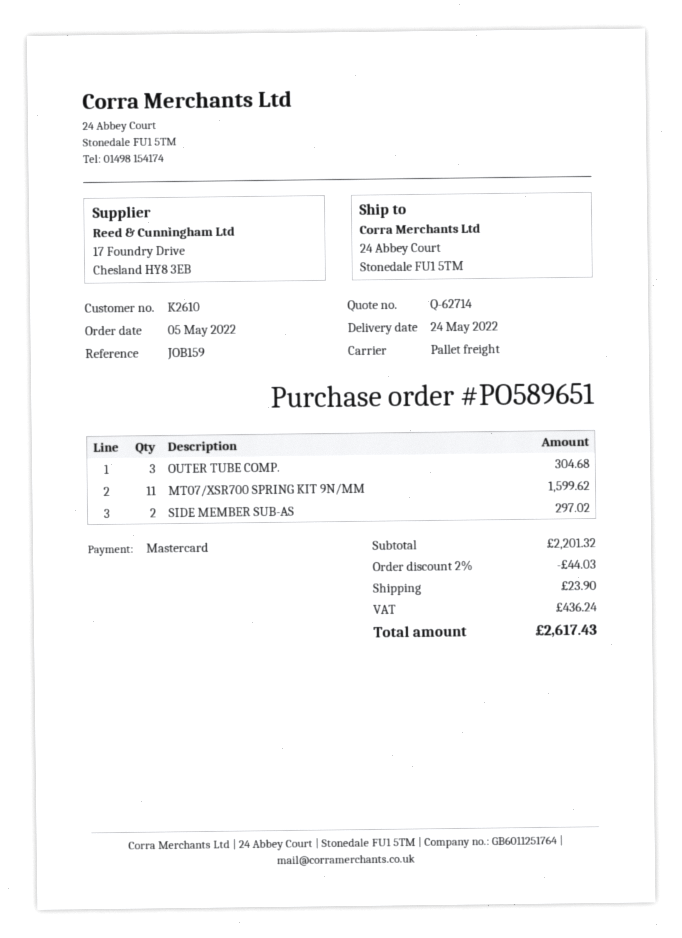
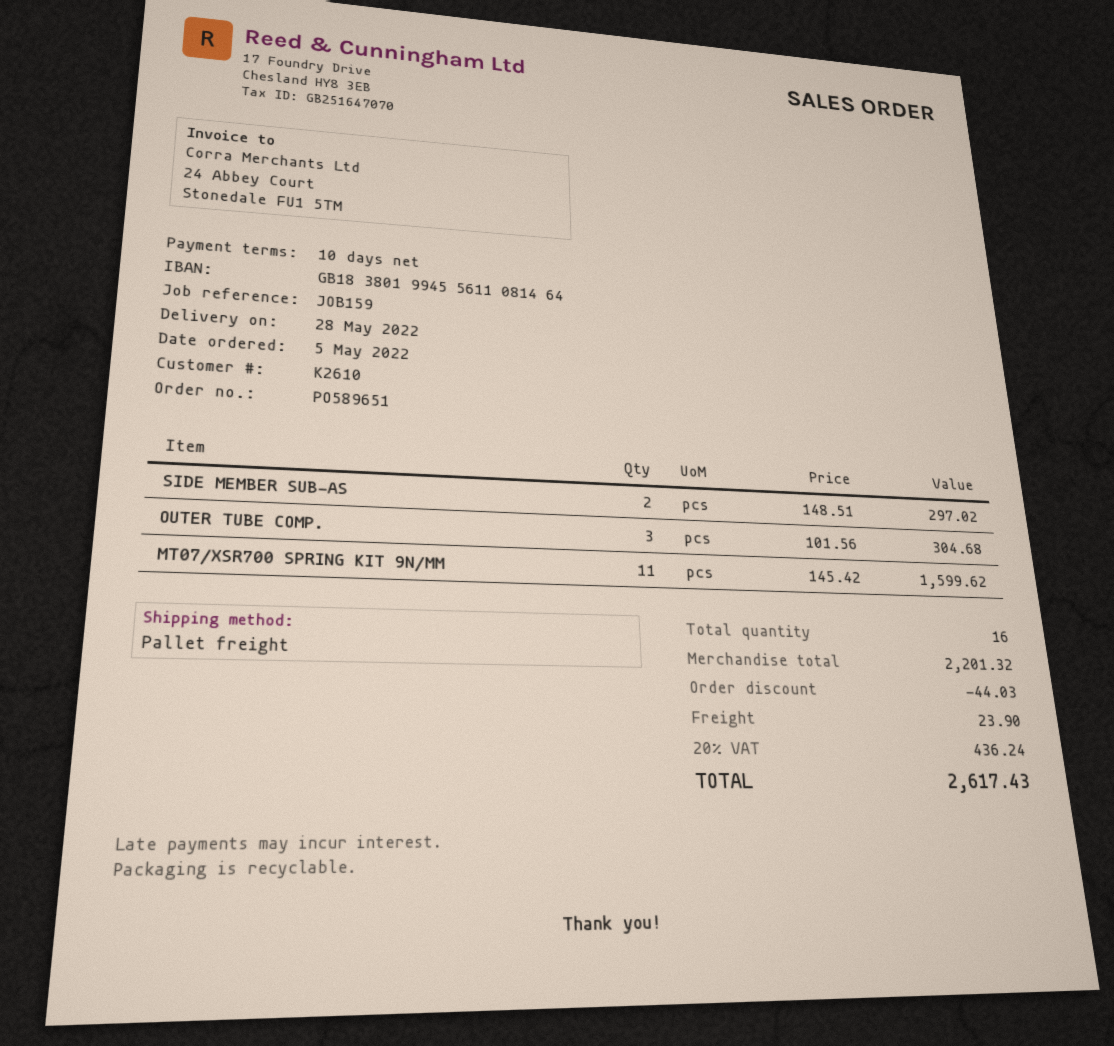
delivery date: 2022-05-24 -> 2022-05-28

